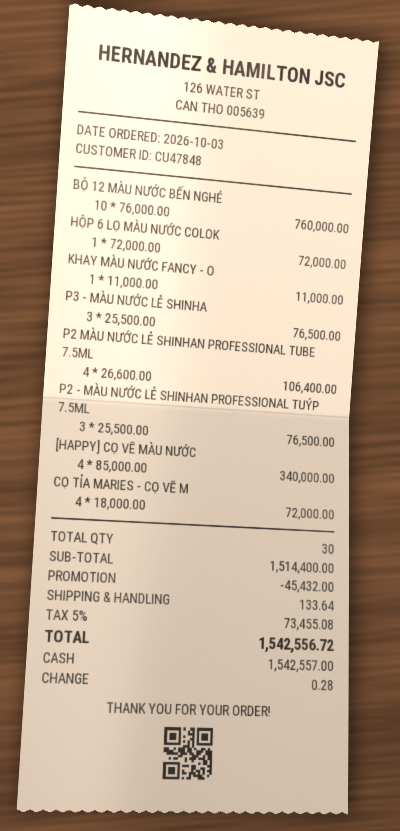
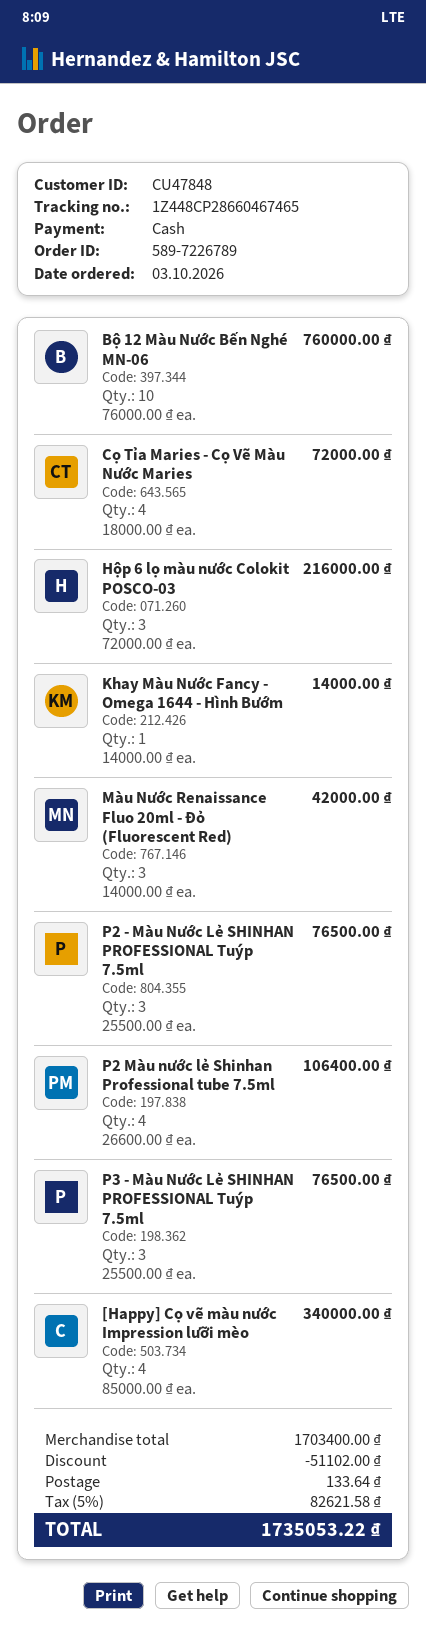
HỘP 6 LỌ MÀU NƯỚC COLOK: 1 x 72000.00 = 72000.00 -> 3 x 72000.00 = 216000.00
KHAY MÀU NƯỚC FANCY - O: 1 x 11000.00 = 11000.00 -> 1 x 14000.00 = 14000.00
Màu Nước Renaissance Fluo 20ml - Đỏ (Fluorescent Red): none -> 3 x 14000.00 = 42000.00
subtotal: 1514400.00 -> 1703400.00
discount: 45432.00 -> 51102.00
tax: 5% = 73455.08 -> 5% = 82621.58
total: 1542556.72 -> 1735053.22

